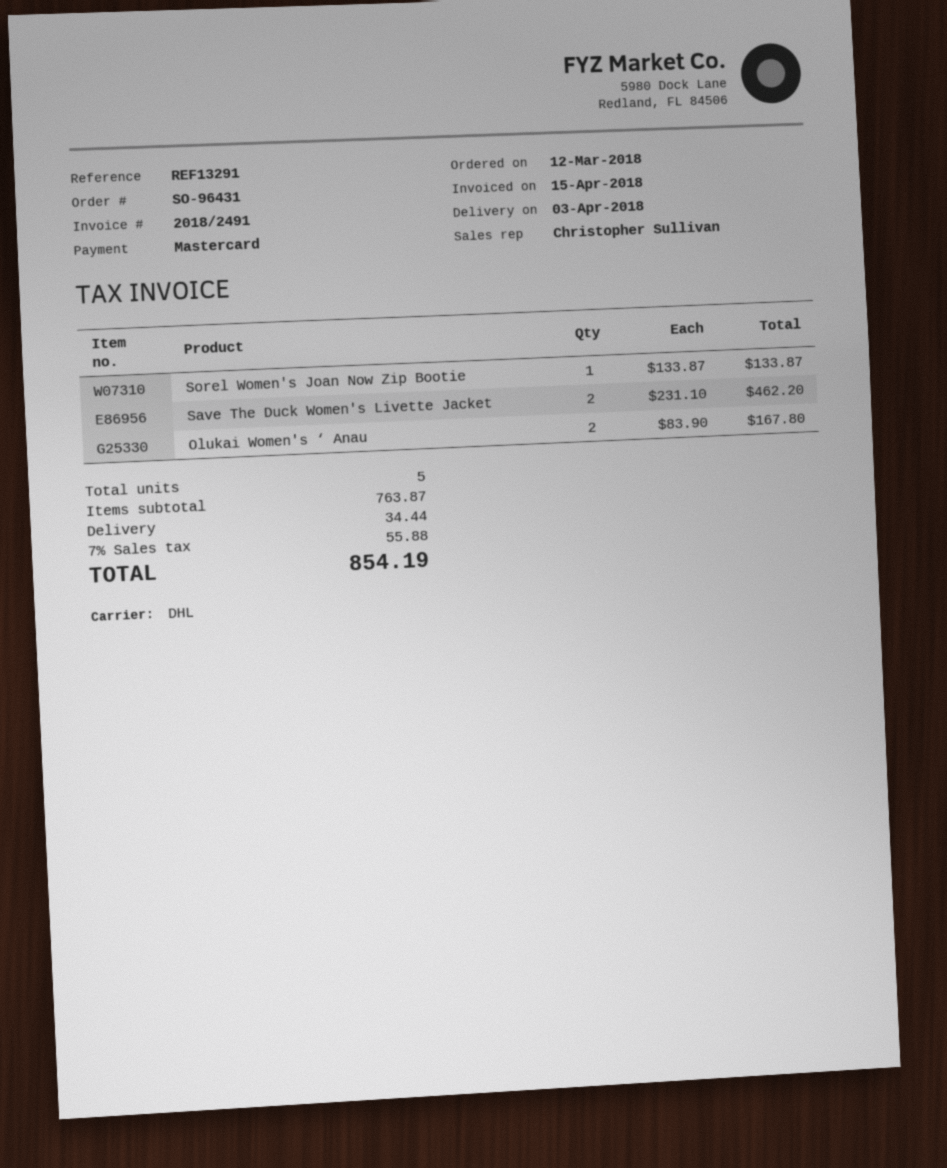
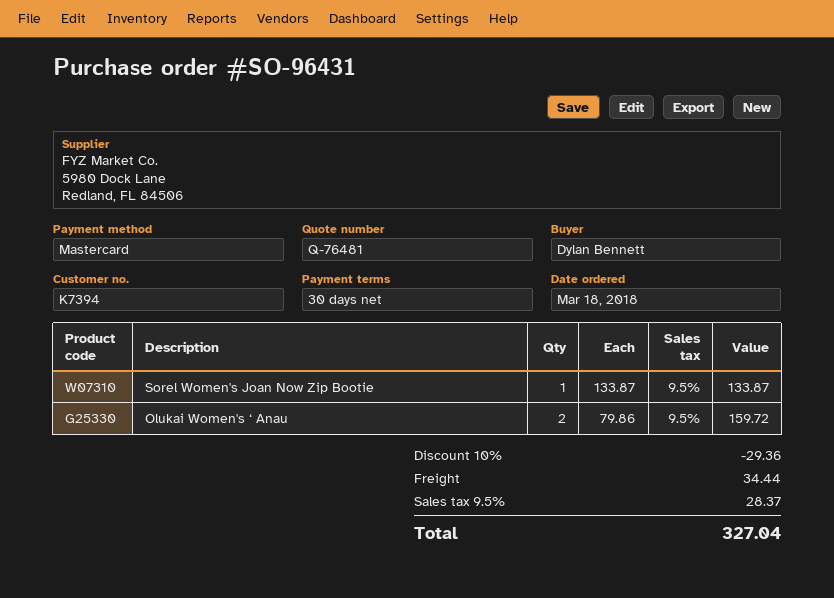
order date: 2018-03-12 -> 2018-03-18
Save The Duck Women's Livette Jacket: 2 x 231.10 = 462.20 -> none
Olukai Women's ‘ Anau: 2 x 83.90 = 167.80 -> 2 x 79.86 = 159.72
discount: none -> 10% = 29.36
tax: 7% = 55.88 -> 9.5% = 28.37
total: 854.19 -> 327.04

